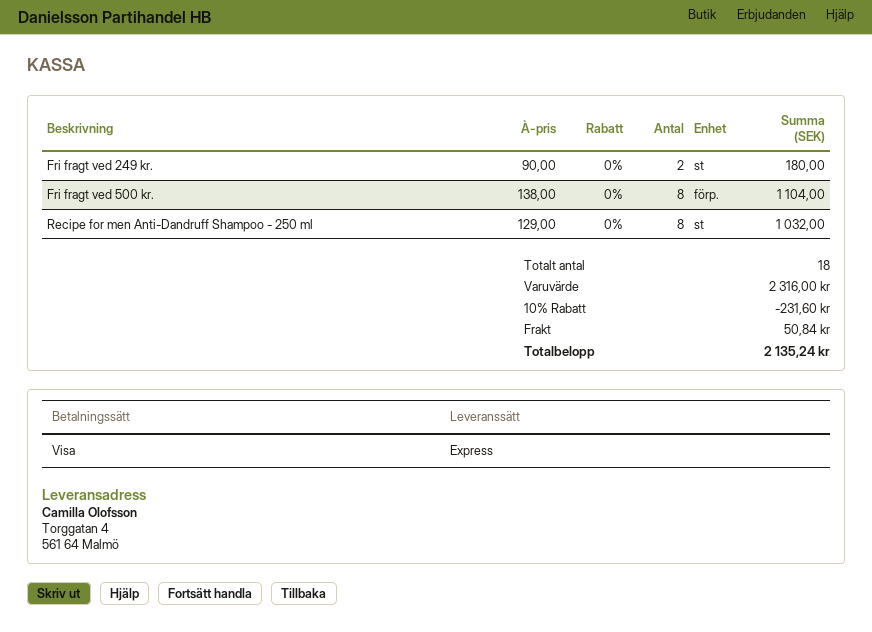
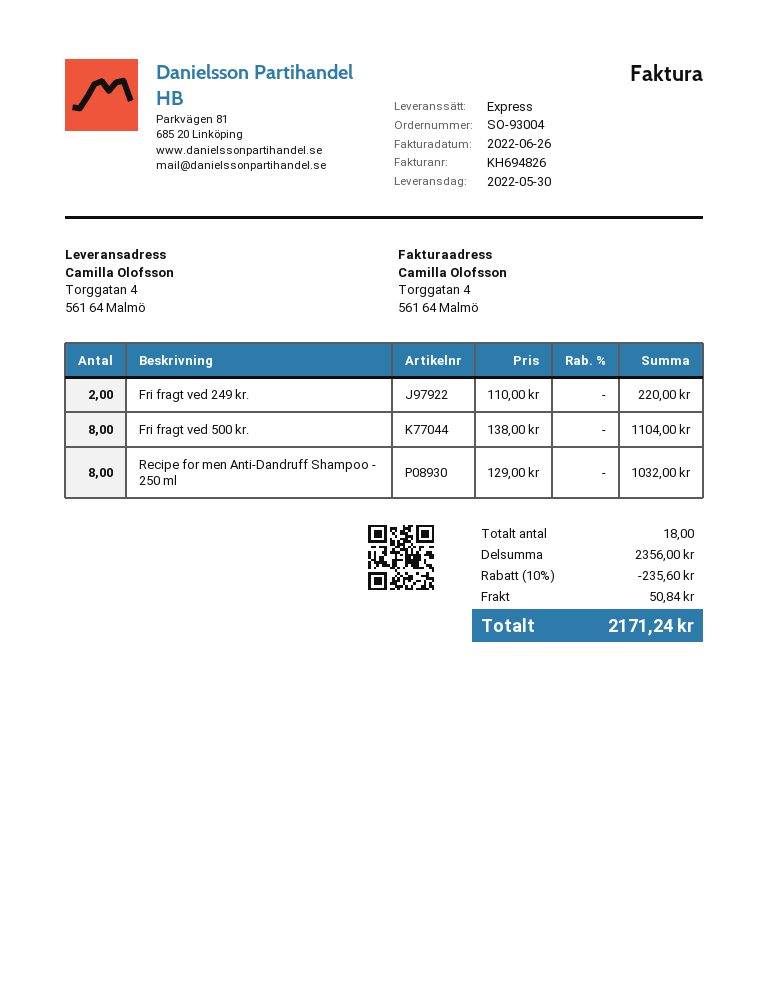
Fri fragt ved 249 kr.: 2 x 90.00 = 180.00 -> 2 x 110.00 = 220.00
subtotal: 2316.00 -> 2356.00
discount: 10% = 231.60 -> 10% = 235.60
total: 2135.24 -> 2171.24

